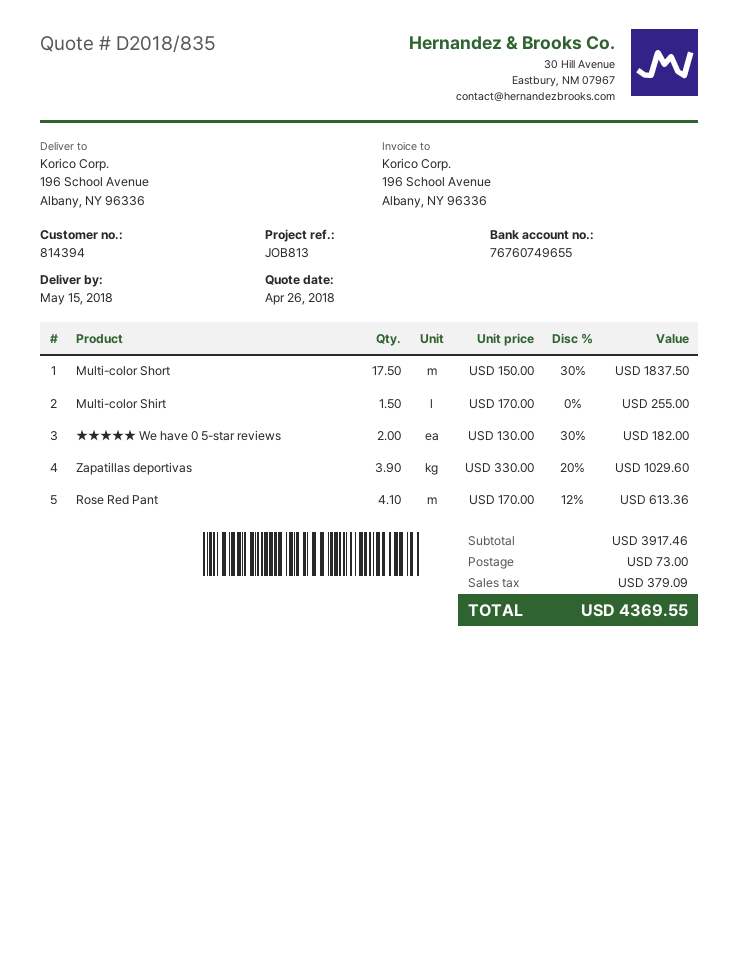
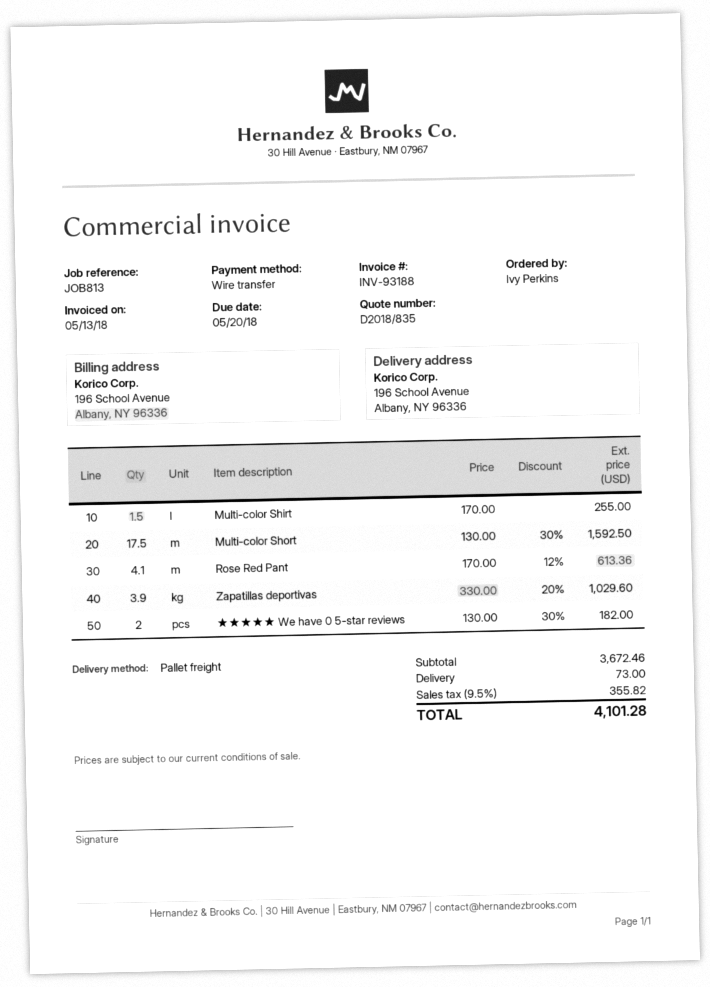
Multi-color Short: 17.5 x 150.00 - 30% = 1837.50 -> 17.5 x 130.00 - 30% = 1592.50
subtotal: 3917.46 -> 3672.46
tax: 379.09 -> 355.82
total: 4369.55 -> 4101.28

